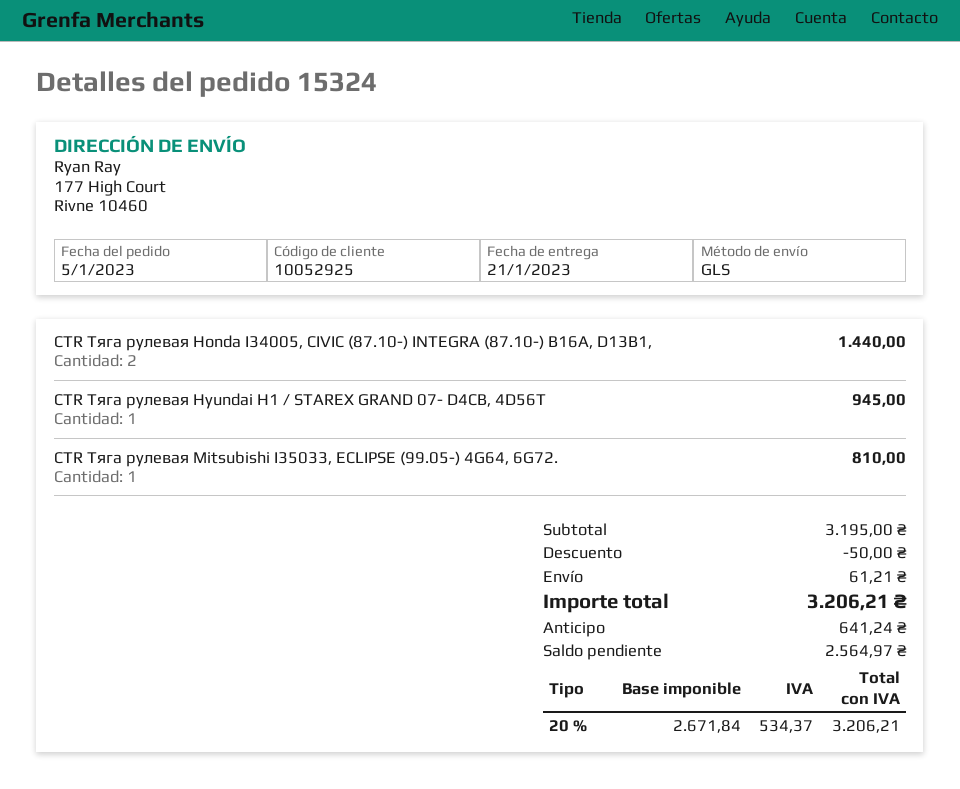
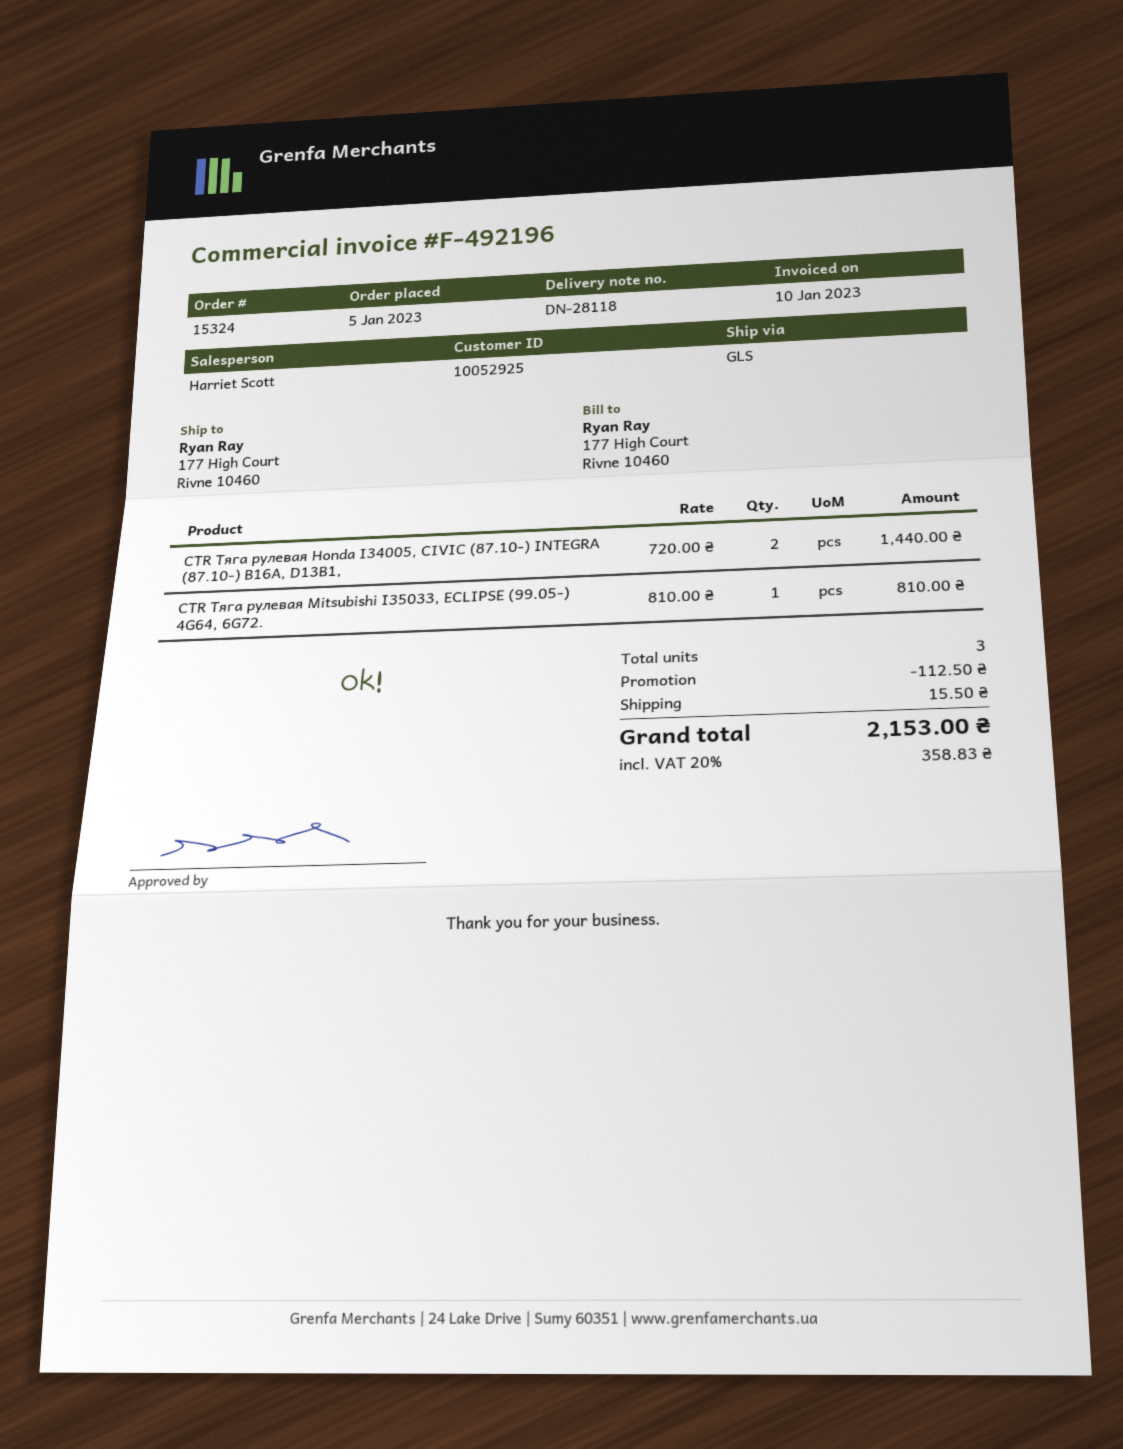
CTR Тяга рулевая Hyundai H1 / STAREX GRAND 07- D4CB, 4D56T: 1 for 945.00 -> none
discount: 50.00 -> 112.50
shipping: 61.21 -> 15.50
tax: 20% = 534.37 -> 20% = 358.83
total: 3206.21 -> 2153.00

